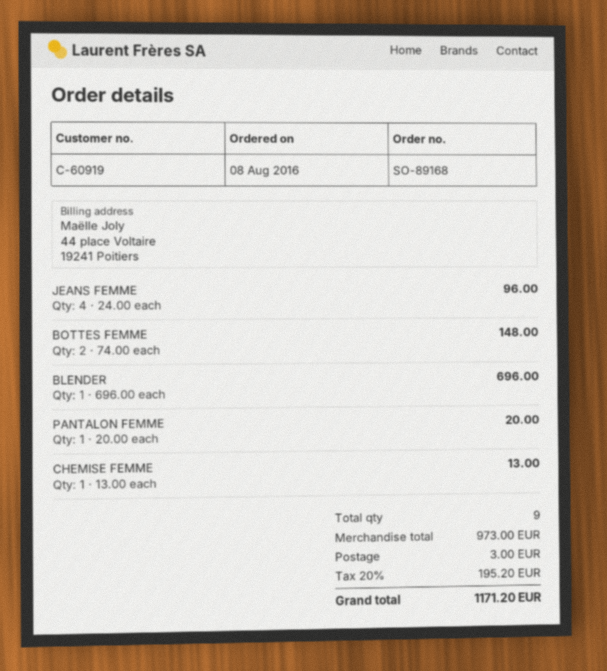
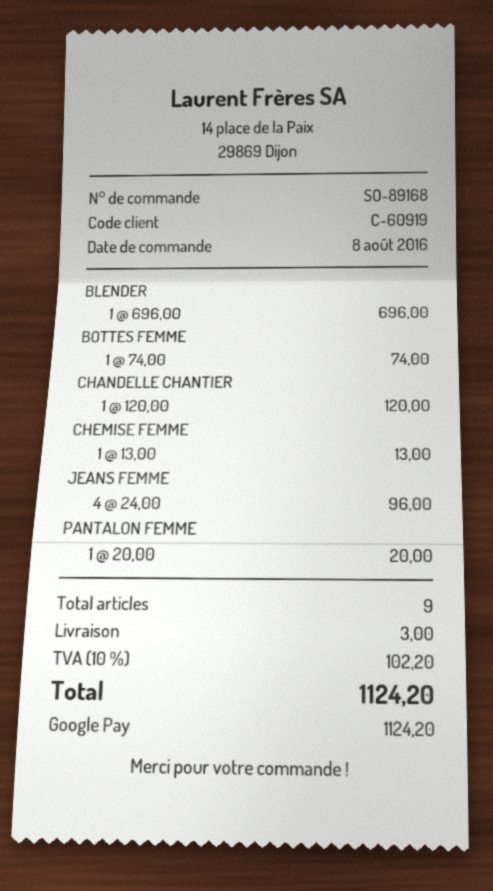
BOTTES FEMME: 2 x 74.00 = 148.00 -> 1 x 74.00 = 74.00
CHANDELLE CHANTIER: none -> 1 x 120.00 = 120.00
tax: 20% = 195.20 -> 10% = 102.20
total: 1171.20 -> 1124.20

